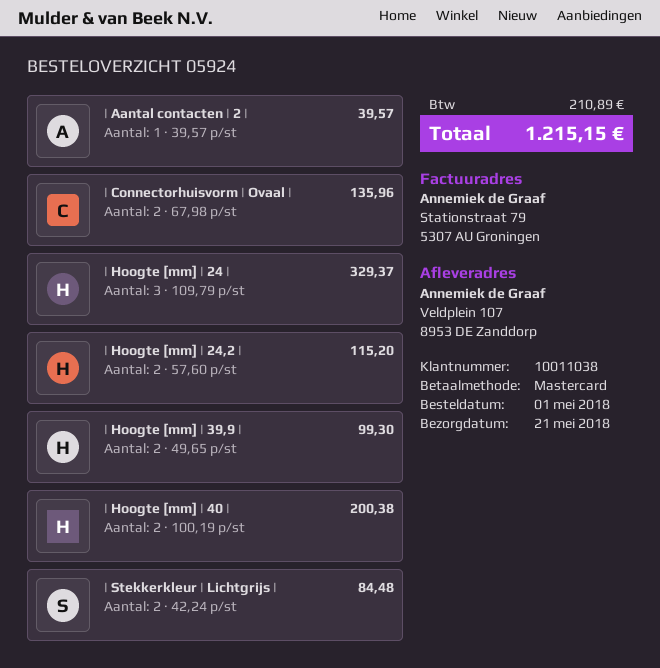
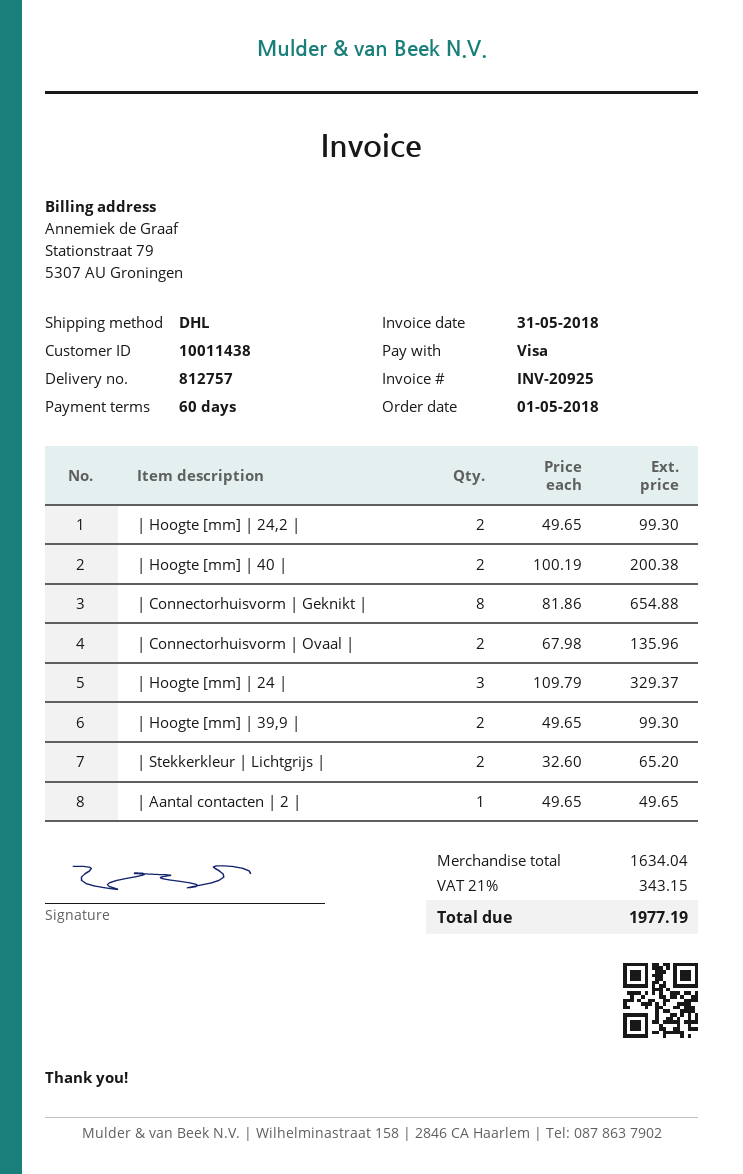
customer number: 10011038 -> 10011438
payment method: Mastercard -> Visa
| Aantal contacten | 2 |: 1 x 39.57 = 39.57 -> 1 x 49.65 = 49.65
| Hoogte [mm] | 24,2 |: 2 x 57.60 = 115.20 -> 2 x 49.65 = 99.30
| Stekkerkleur | Lichtgrijs |: 2 x 42.24 = 84.48 -> 2 x 32.60 = 65.20
| Connectorhuisvorm | Geknikt |: none -> 8 x 81.86 = 654.88
tax: 210.89 -> 343.15
total: 1215.15 -> 1977.19

